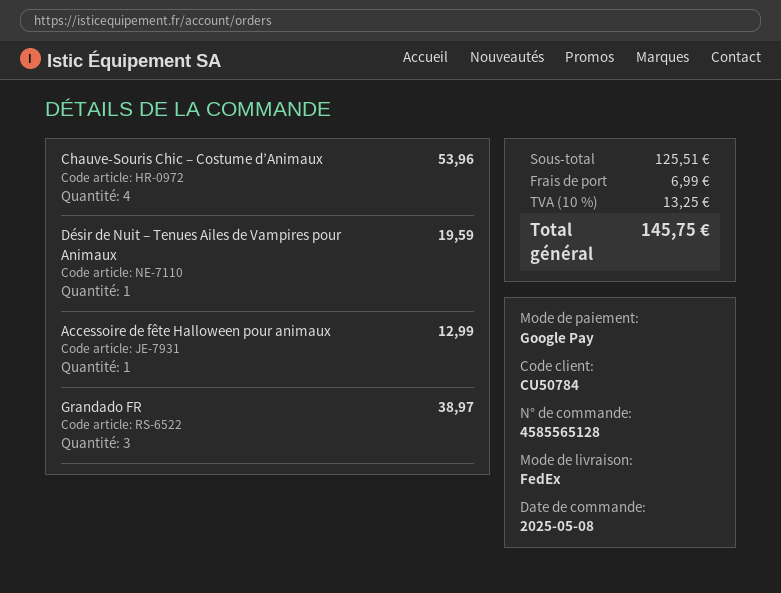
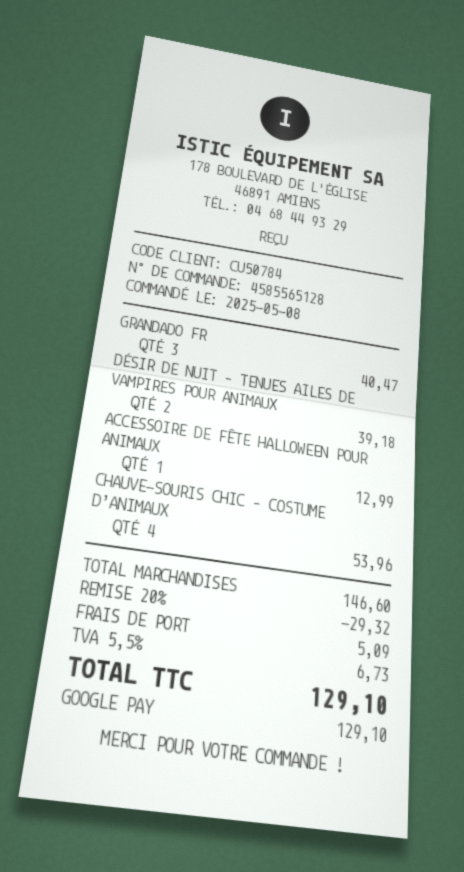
Désir de Nuit – Tenues Ailes de Vampires pour Animaux: 1 for 19.59 -> 2 for 39.18
Grandado FR: 3 for 38.97 -> 3 for 40.47
subtotal: 125.51 -> 146.60
discount: none -> 20% = 29.32
shipping: 6.99 -> 5.09
tax: 10% = 13.25 -> 5.5% = 6.73
total: 145.75 -> 129.10

